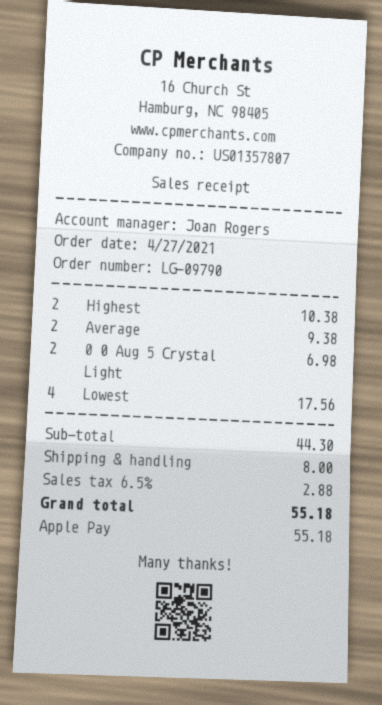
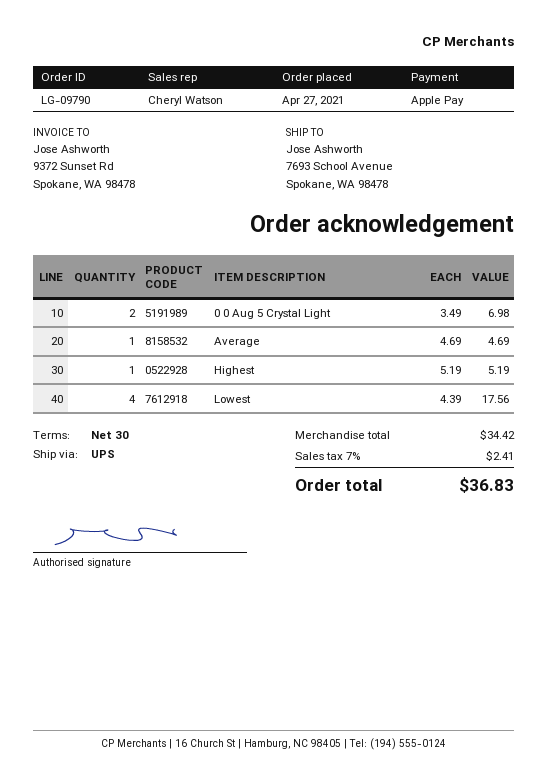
sales rep: Joan Rogers -> Cheryl Watson
Highest: 2 for 10.38 -> 1 for 5.19
Average: 2 for 9.38 -> 1 for 4.69
subtotal: 44.30 -> 34.42
shipping: 8.00 -> none
tax: 6.5% = 2.88 -> 7% = 2.41
total: 55.18 -> 36.83

